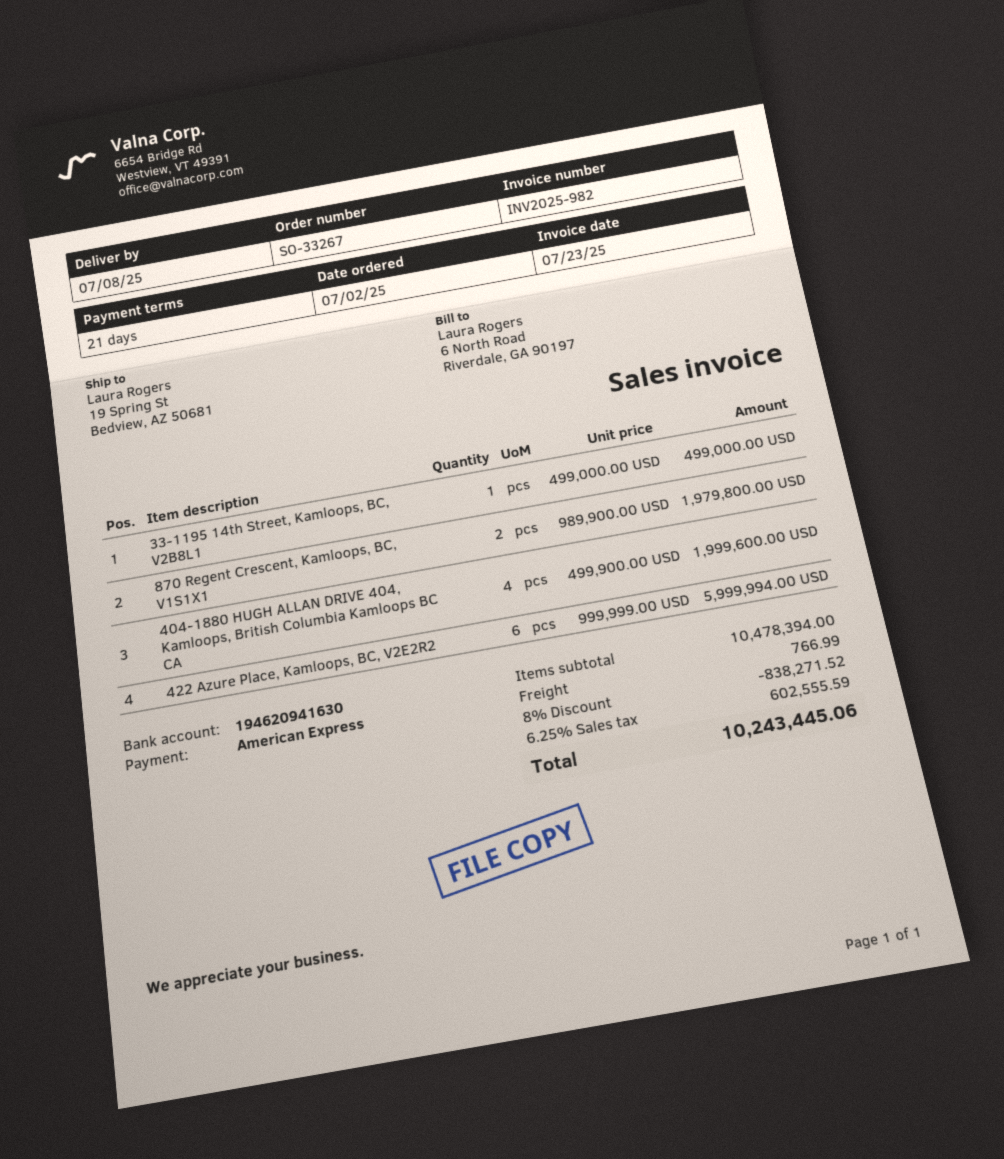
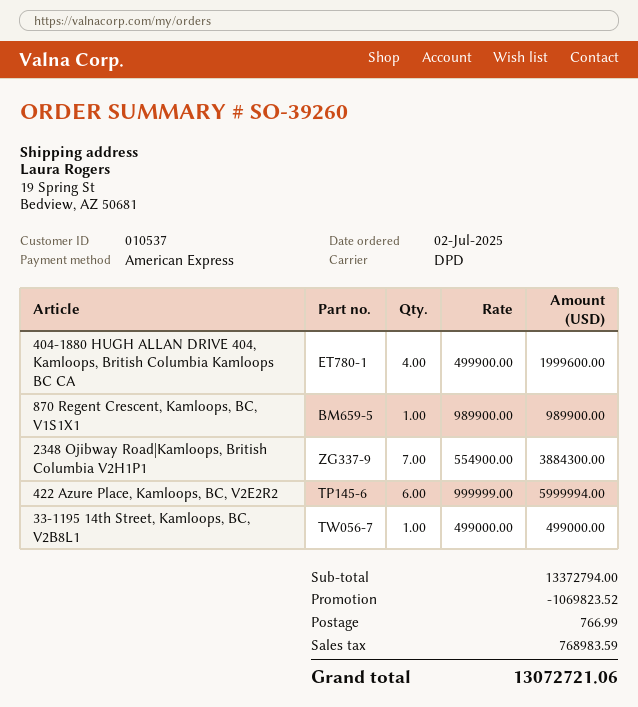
order number: SO-33267 -> SO-39260
870 Regent Crescent, Kamloops, BC, V1S1X1: 2 x 989900.00 = 1979800.00 -> 1 x 989900.00 = 989900.00
2348 Ojibway Road|Kamloops, British Columbia V2H1P1: none -> 7 x 554900.00 = 3884300.00
subtotal: 10478394.00 -> 13372794.00
discount: 838271.52 -> 1069823.52
tax: 602555.59 -> 768983.59
total: 10243445.06 -> 13072721.06

